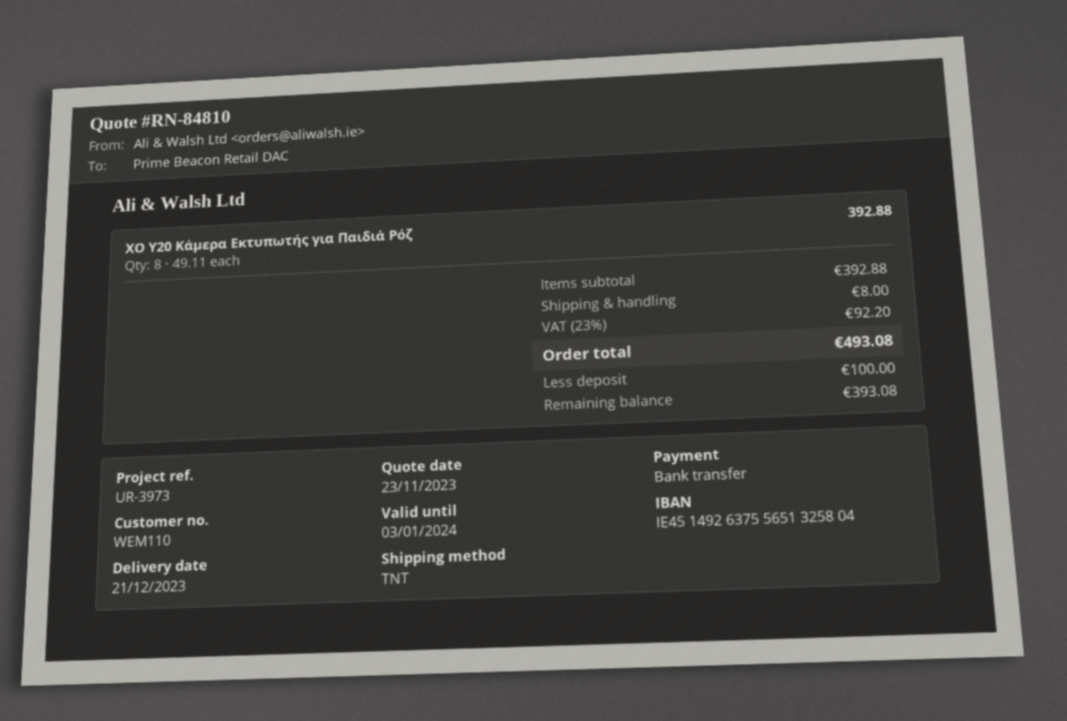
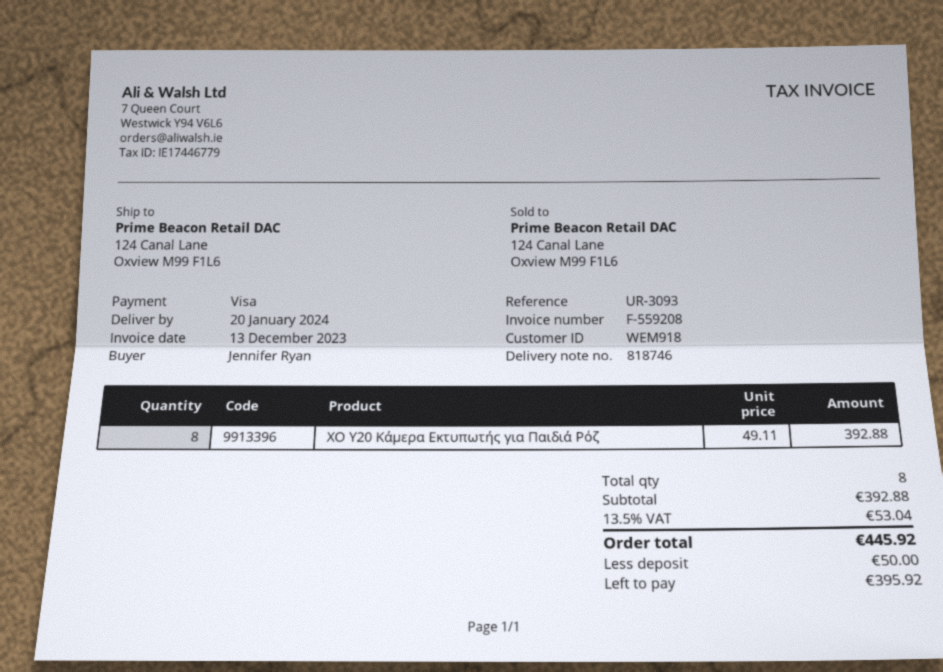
delivery date: 2023-12-21 -> 2024-01-20
customer number: WEM110 -> WEM918
reference: UR-3973 -> UR-3093
payment method: bank transfer -> Visa
shipping: 8.00 -> none
tax: 23% = 92.20 -> 13.5% = 53.04
total: 493.08 -> 445.92
deposit: 100.00 -> 50.00
balance: 393.08 -> 395.92

